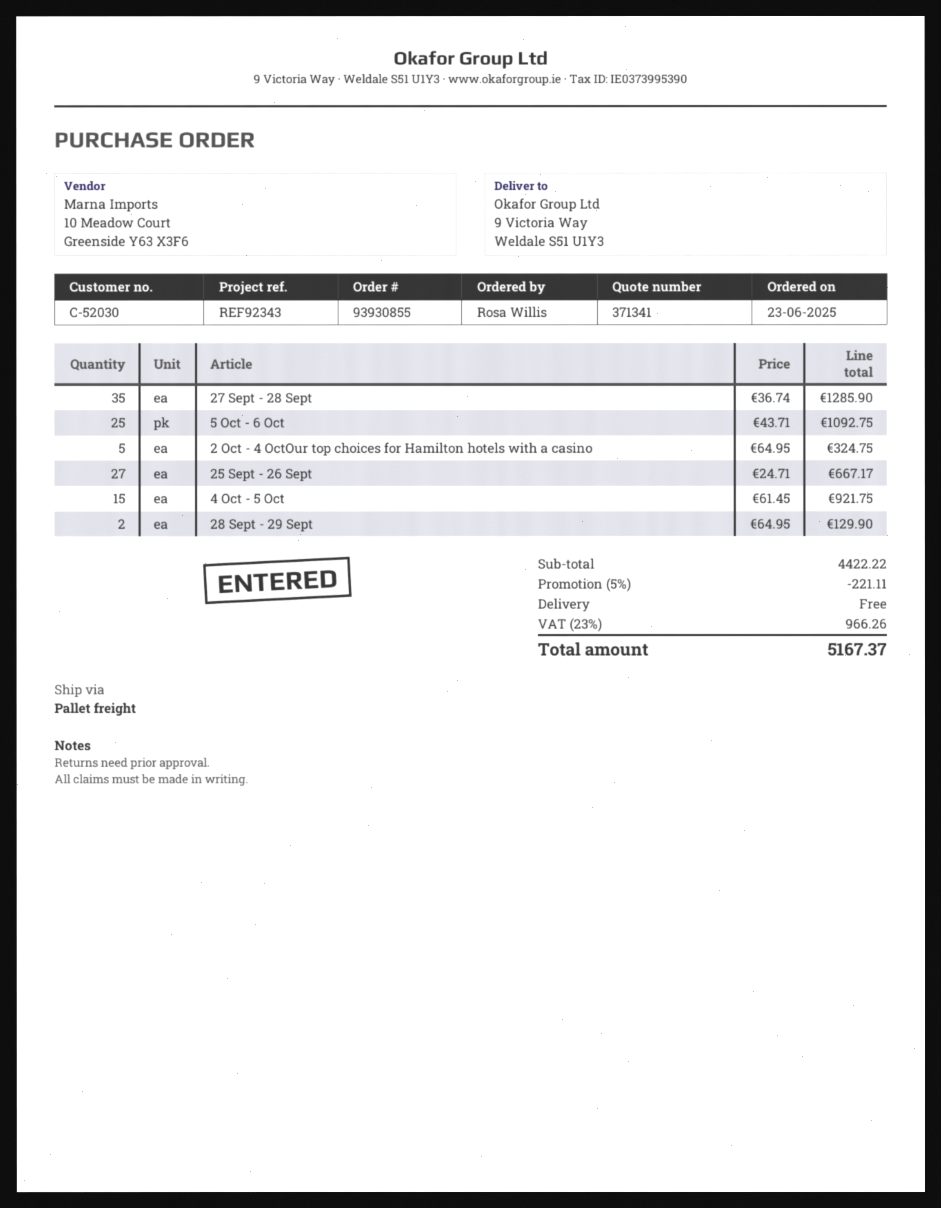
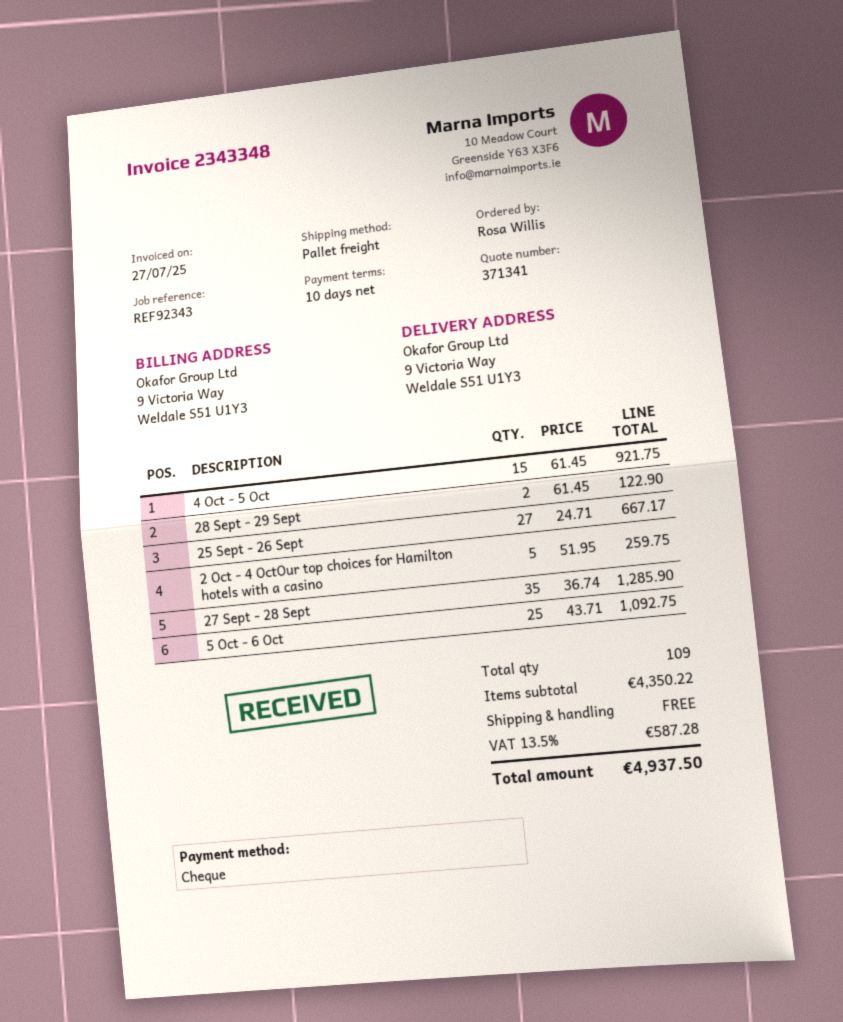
2 Oct - 4 OctOur top choices for Hamilton hotels with a casino: 5 x 64.95 = 324.75 -> 5 x 51.95 = 259.75
28 Sept - 29 Sept: 2 x 64.95 = 129.90 -> 2 x 61.45 = 122.90
subtotal: 4422.22 -> 4350.22
discount: 5% = 221.11 -> none
tax: 23% = 966.26 -> 13.5% = 587.28
total: 5167.37 -> 4937.50

